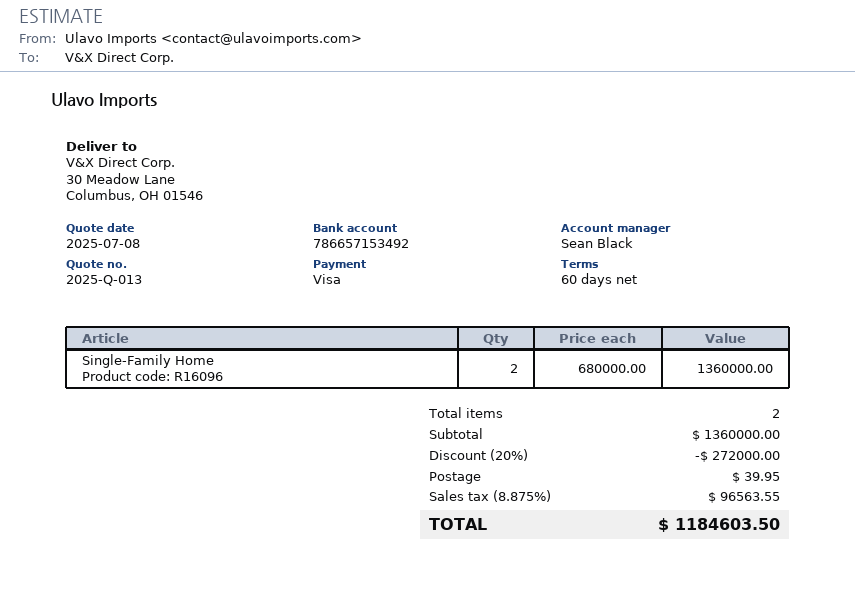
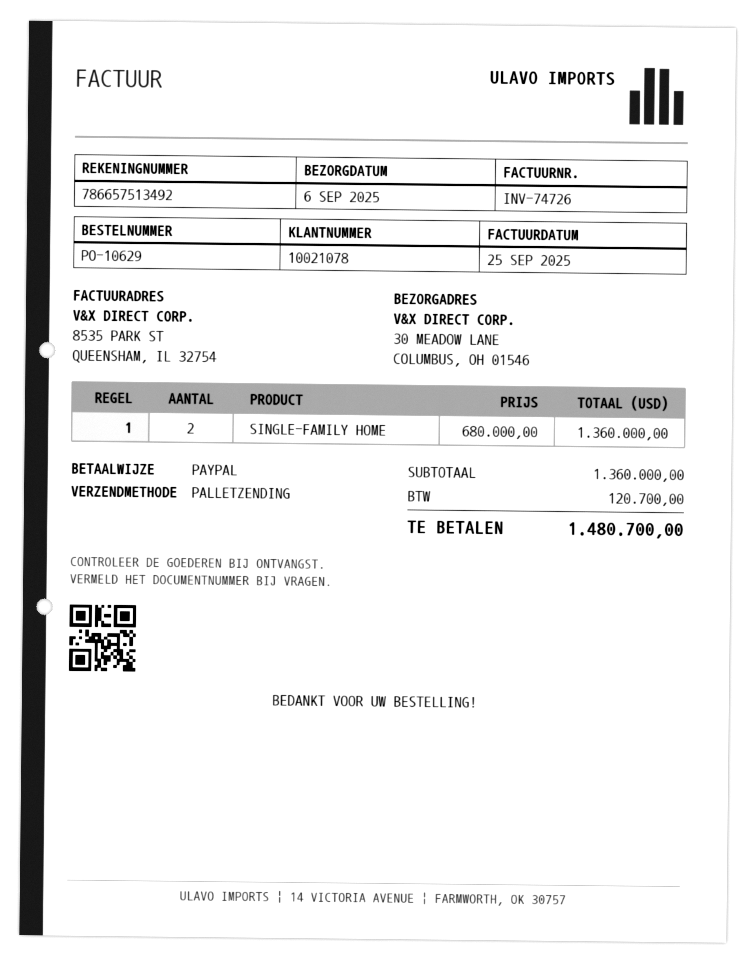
payment method: Visa -> PayPal
bank account: 786657153492 -> 786657513492
discount: 20% = 272000.00 -> none
shipping: 39.95 -> none
tax: 96563.55 -> 120700.00
total: 1184603.50 -> 1480700.00

